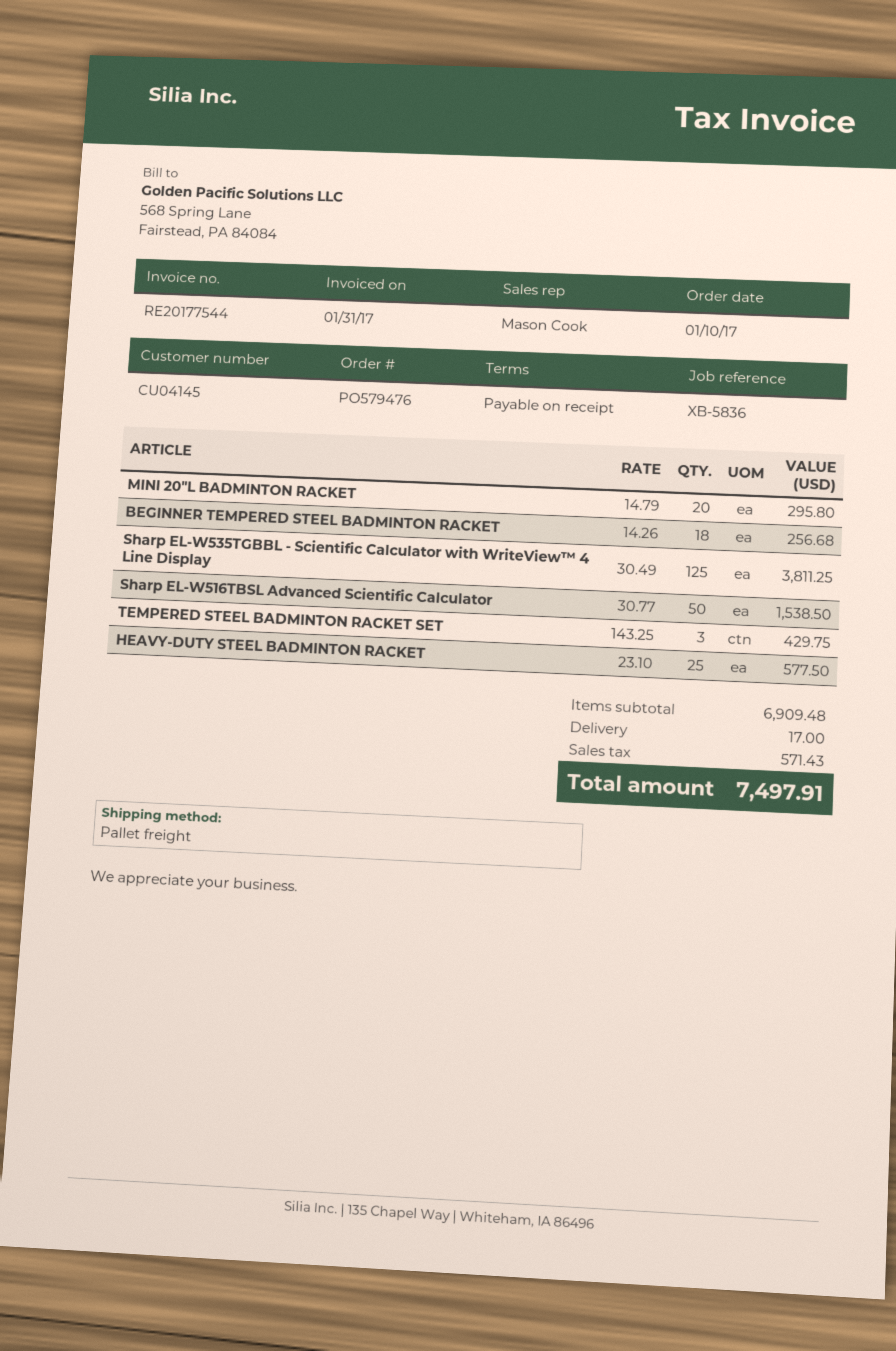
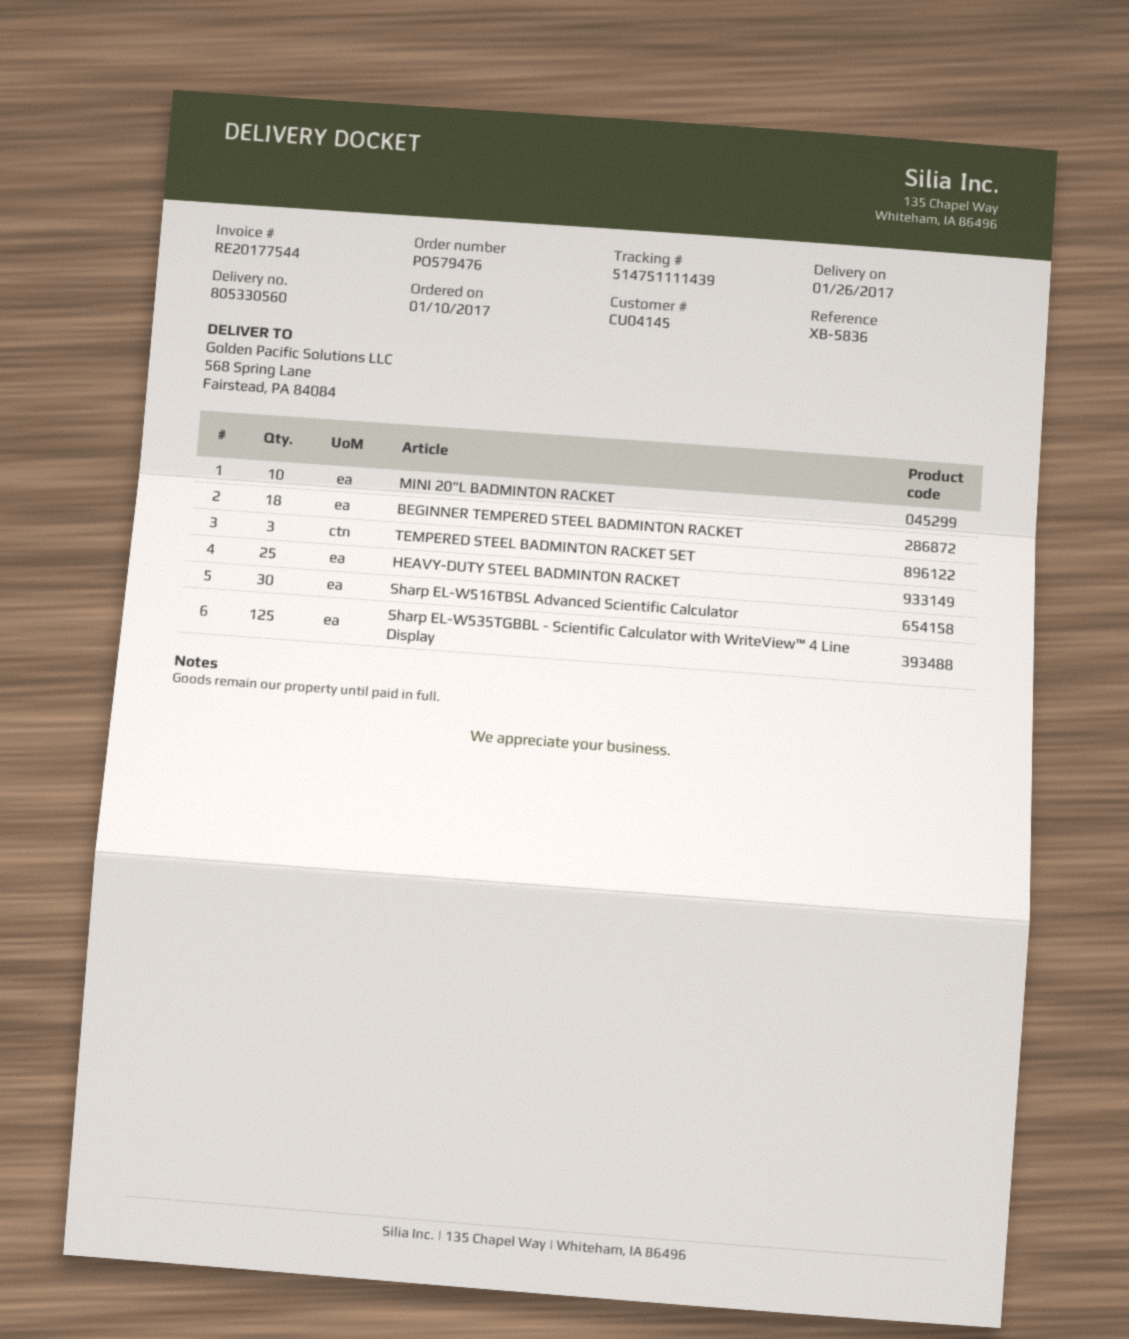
MINI 20"L BADMINTON RACKET: 20 -> 10
Sharp EL-W516TBSL Advanced Scientific Calculator: 50 -> 30

